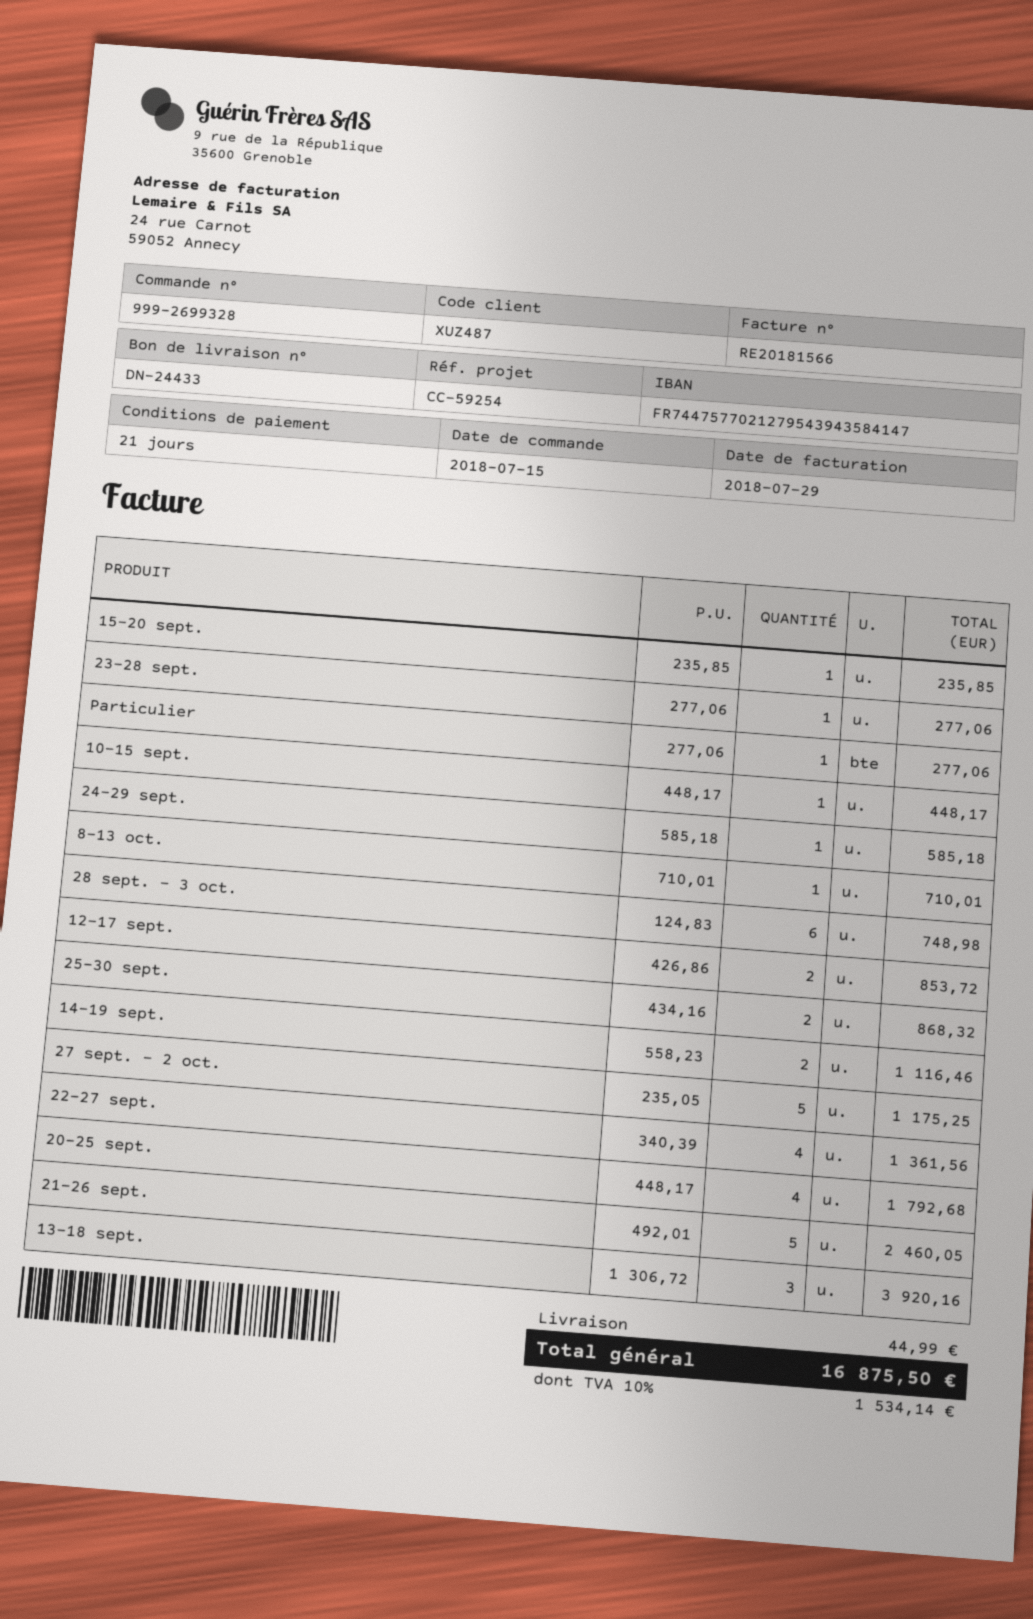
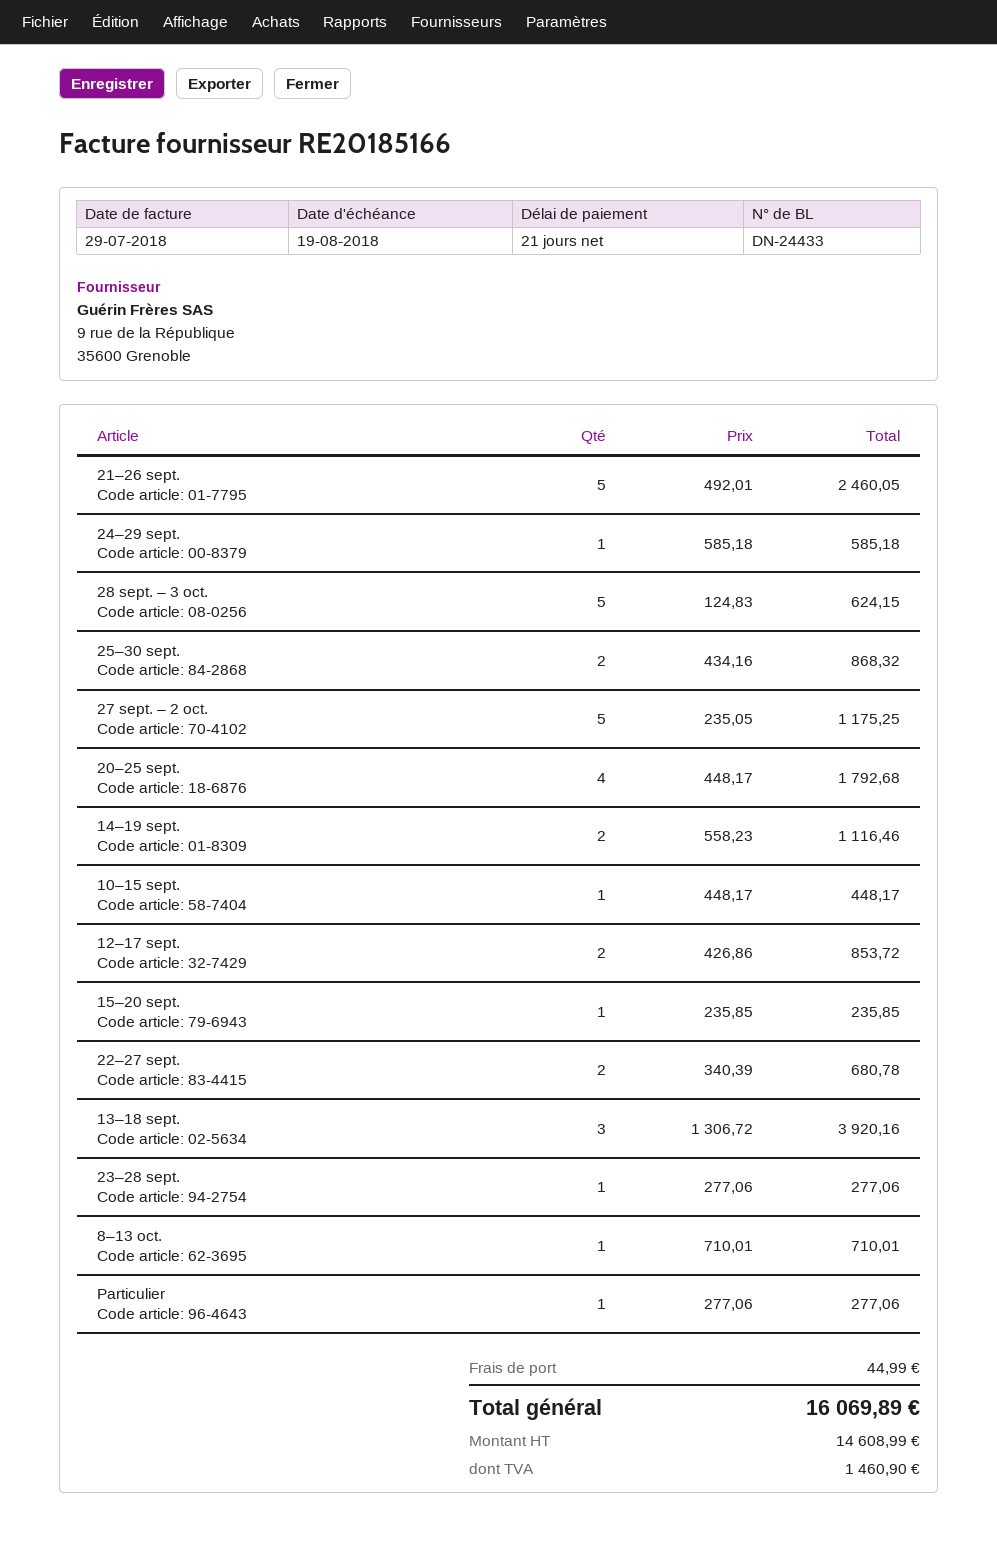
invoice number: RE20181566 -> RE20185166
28 sept. – 3 oct.: 6 x 124.83 = 748.98 -> 5 x 124.83 = 624.15
22–27 sept.: 4 x 340.39 = 1361.56 -> 2 x 340.39 = 680.78
tax: 1534.14 -> 1460.90
total: 16875.50 -> 16069.89

